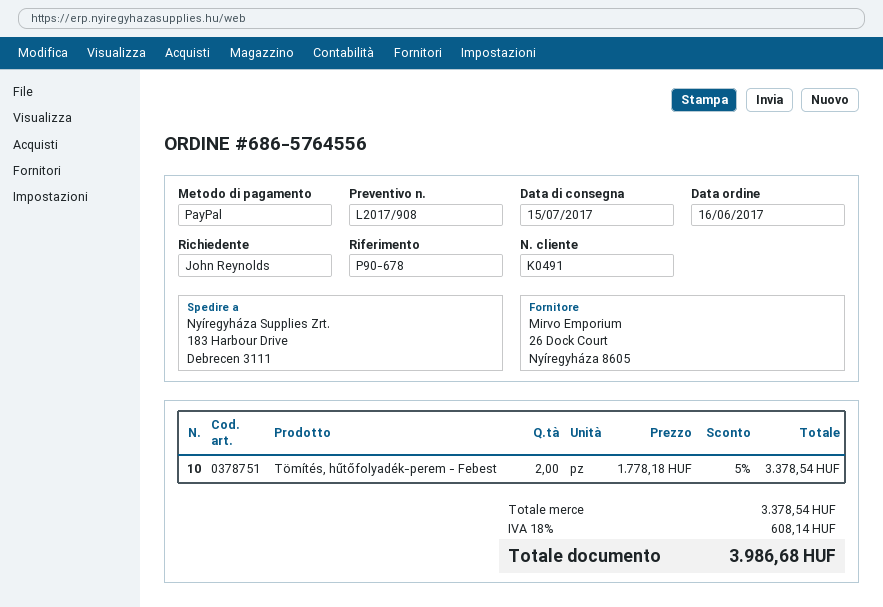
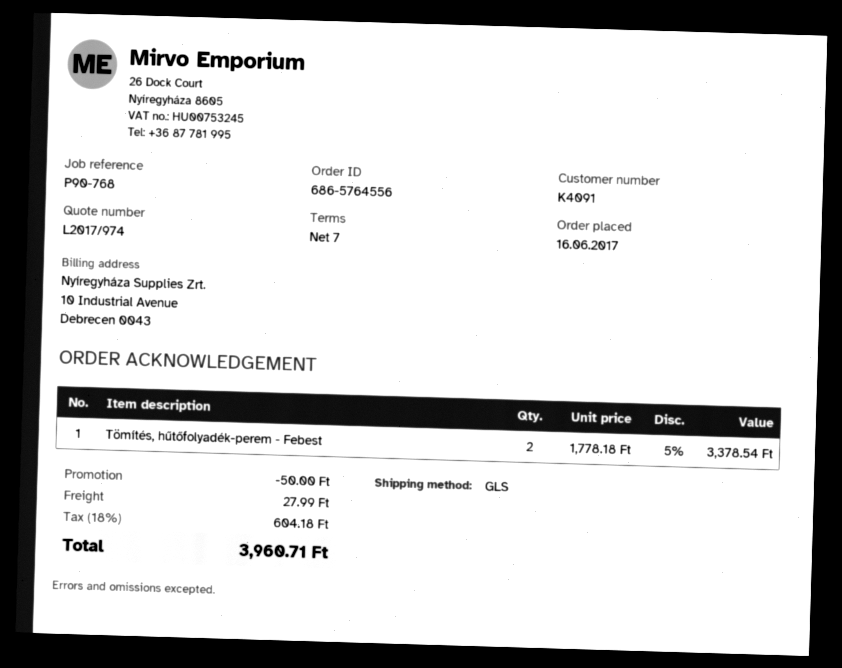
quote number: L2017/908 -> L2017/974
customer number: K0491 -> K4091
reference: P90-678 -> P90-768
discount: none -> 50.00
shipping: none -> 27.99
tax: 18% = 608.14 -> 18% = 604.18
total: 3986.68 -> 3960.71

